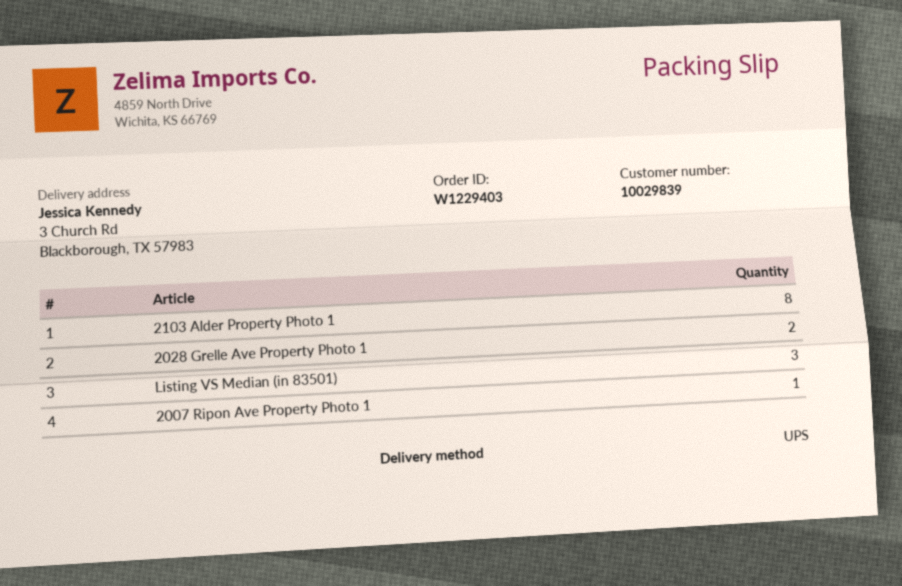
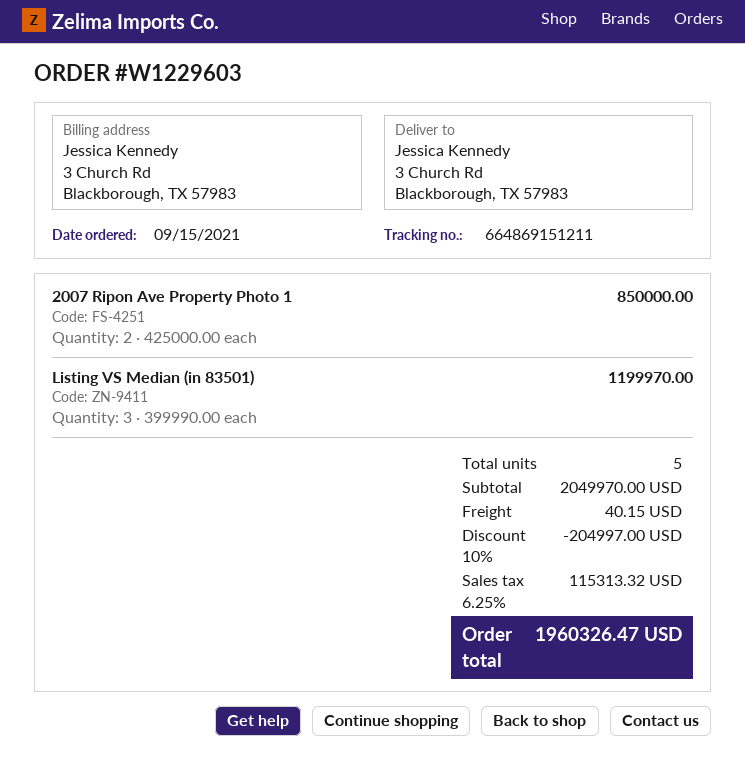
order number: W1229403 -> W1229603
2103 Alder Property Photo 1: 8 -> none
2028 Grelle Ave Property Photo 1: 2 -> none
2007 Ripon Ave Property Photo 1: 1 -> 2

